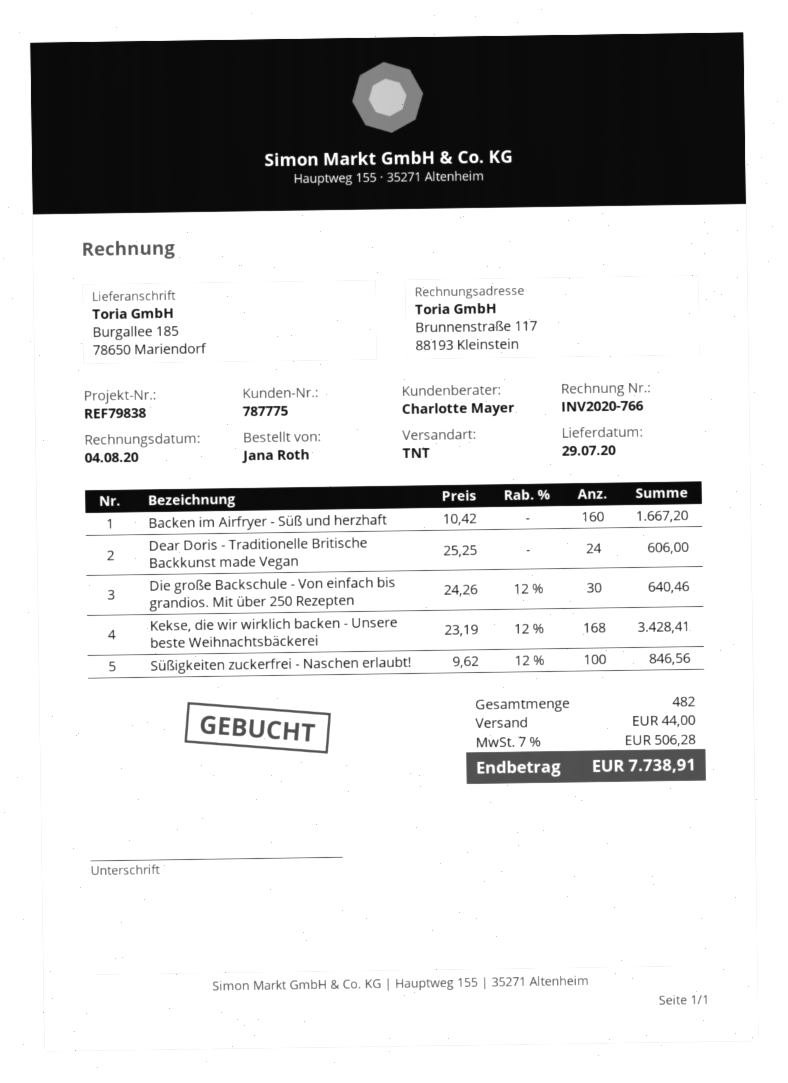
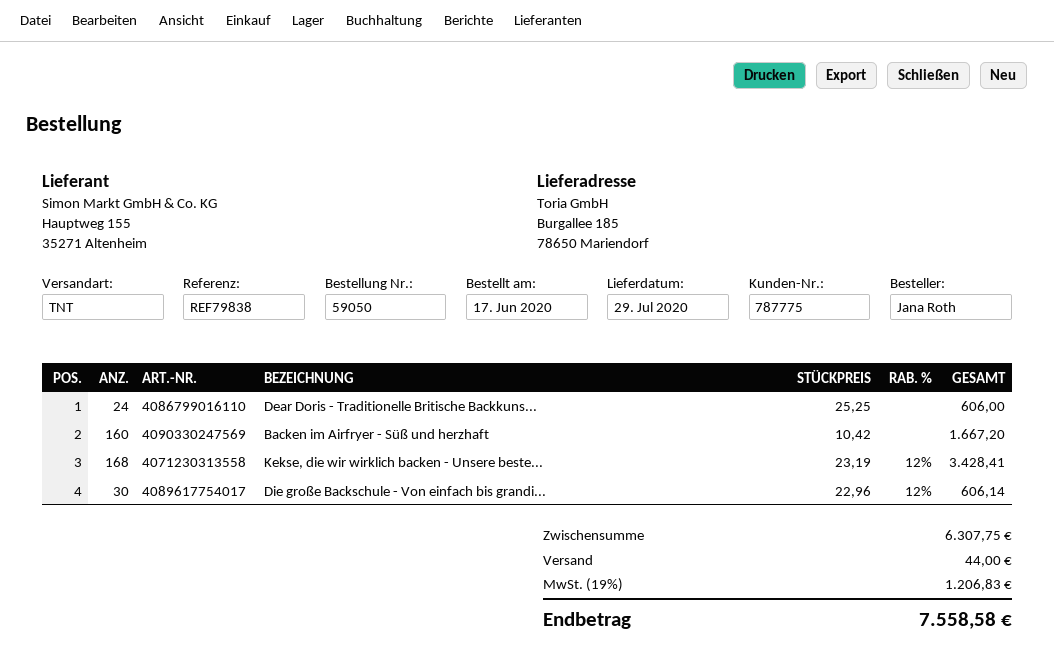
Die große Backschule - Von einfach bis grandios. Mit über 250 Rezepten: 30 x 24.26 - 12% = 640.46 -> 30 x 22.96 - 12% = 606.14
Süßigkeiten zuckerfrei - Naschen erlaubt!: 100 x 9.62 - 12% = 846.56 -> none
tax: 7% = 506.28 -> 19% = 1206.83
total: 7738.91 -> 7558.58

